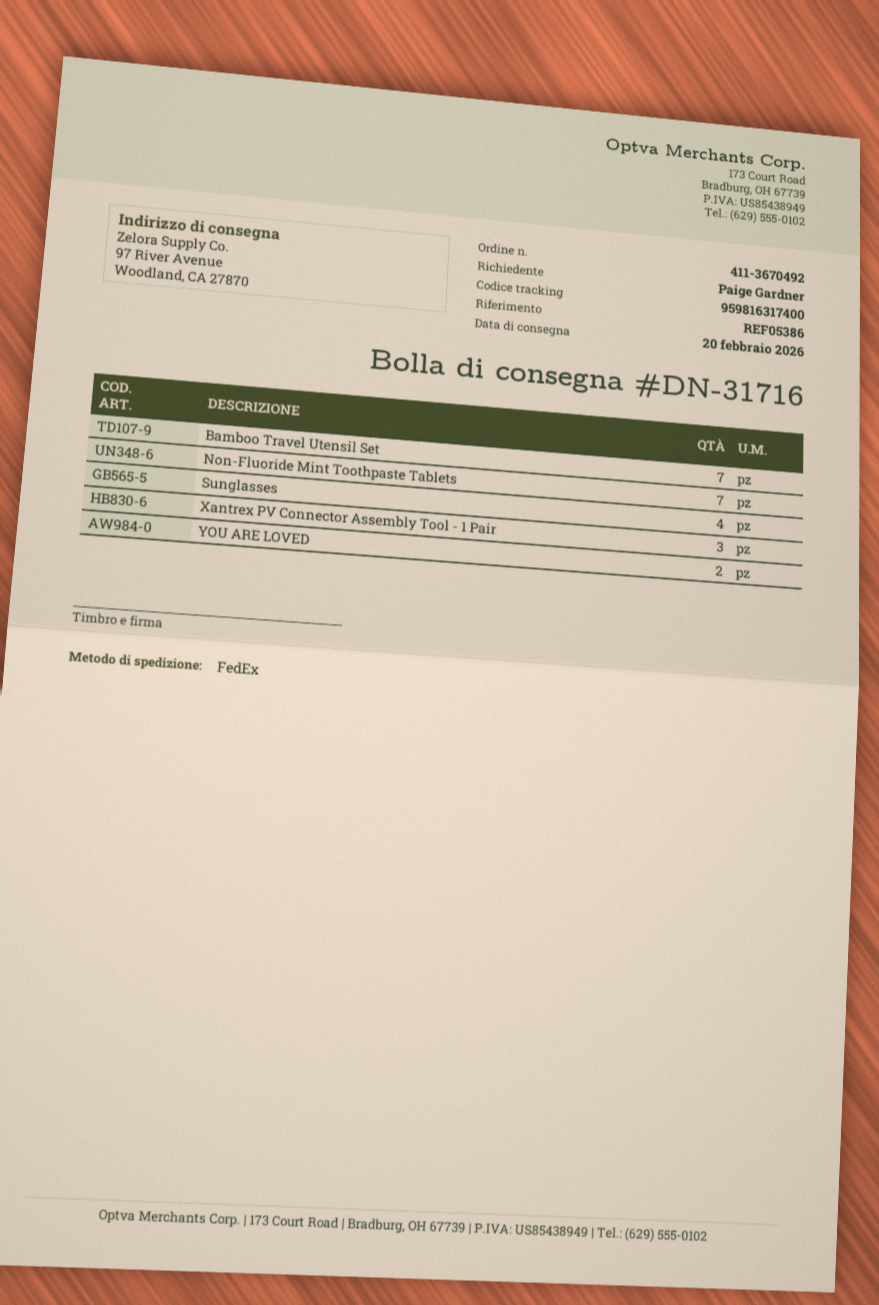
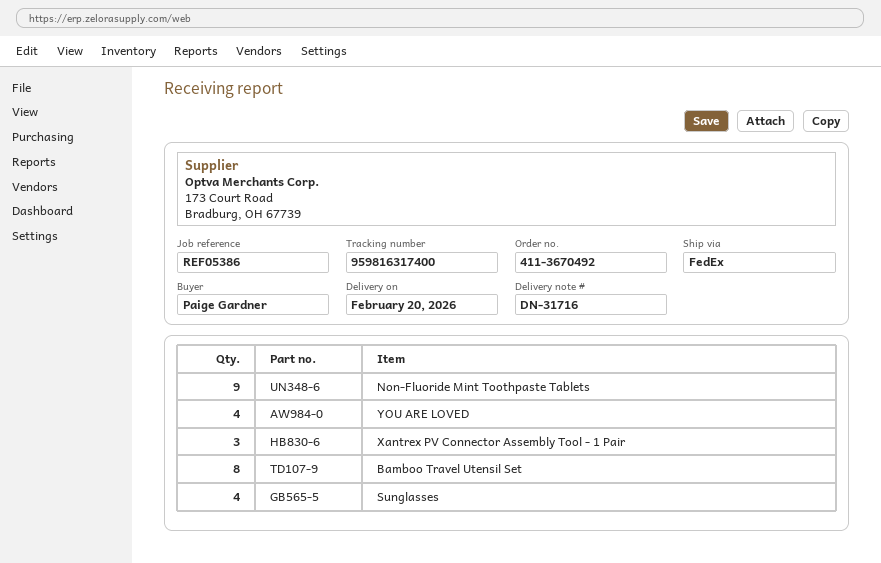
Bamboo Travel Utensil Set: 7 -> 8
Non-Fluoride Mint Toothpaste Tablets: 7 -> 9
YOU ARE LOVED: 2 -> 4

